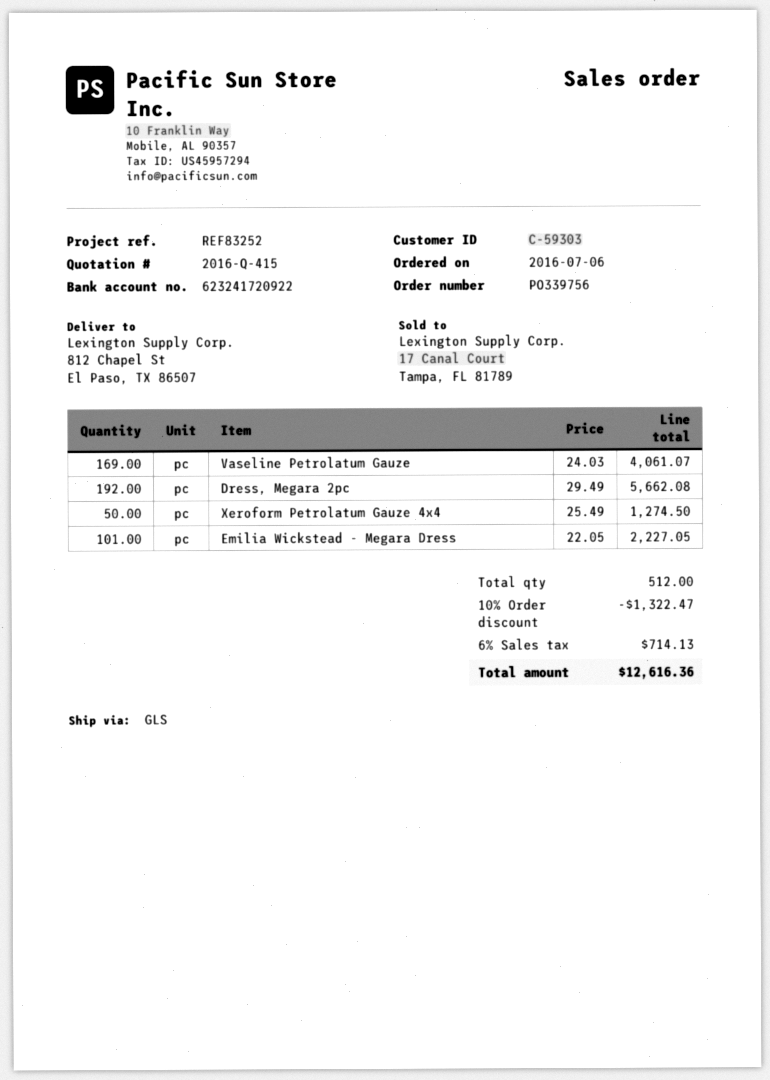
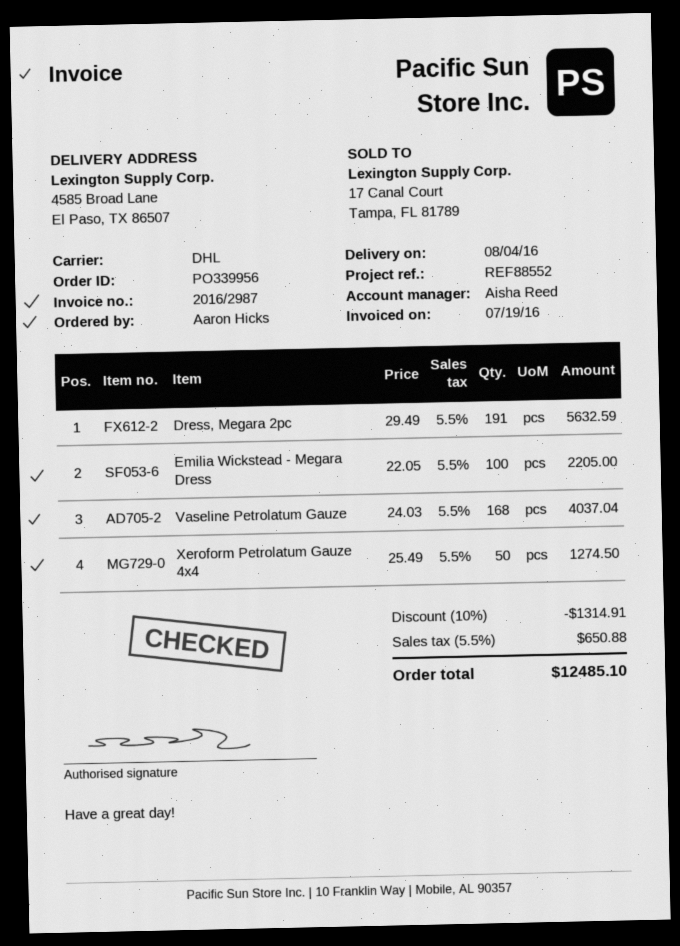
order number: PO339756 -> PO339956
reference: REF83252 -> REF88552
shipping method: GLS -> DHL
ship to: 812 Chapel St, El Paso, TX 86507 -> 4585 Broad Lane, El Paso, TX 86507
Vaseline Petrolatum Gauze: 169 x 24.03 = 4061.07 -> 168 x 24.03 = 4037.04
Dress, Megara 2pc: 192 x 29.49 = 5662.08 -> 191 x 29.49 = 5632.59
Emilia Wickstead - Megara Dress: 101 x 22.05 = 2227.05 -> 100 x 22.05 = 2205.00
discount: 10% = 1322.47 -> 10% = 1314.91
tax: 6% = 714.13 -> 5.5% = 650.88
total: 12616.36 -> 12485.10

